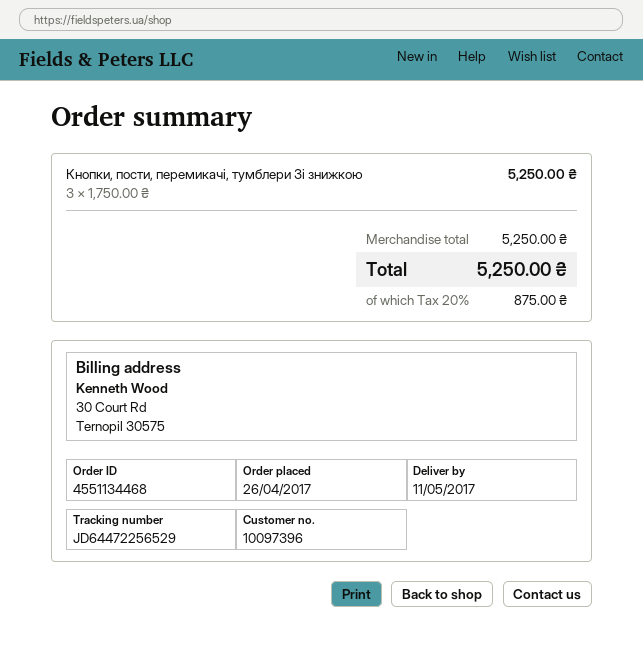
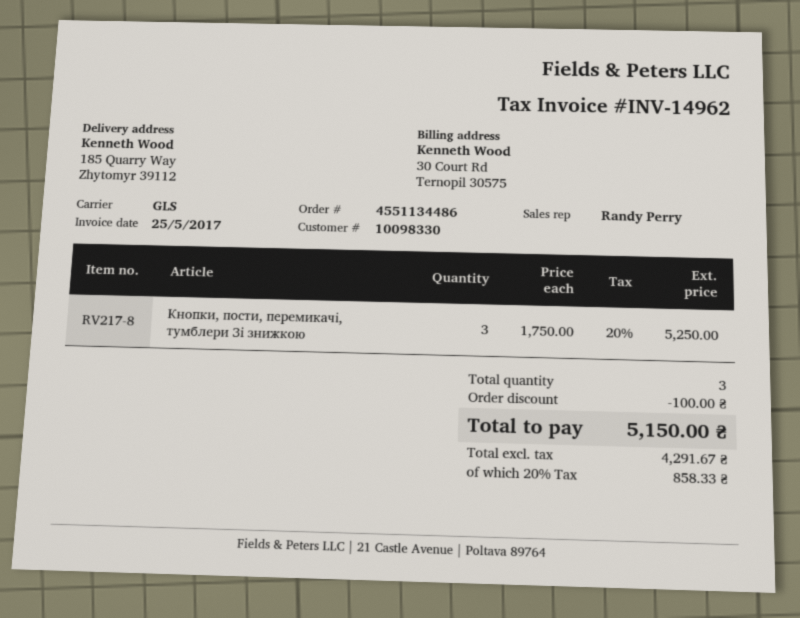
order number: 4551134468 -> 4551134486
customer number: 10097396 -> 10098330
discount: none -> 100.00
tax: 20% = 875.00 -> 20% = 858.33
total: 5250.00 -> 5150.00

